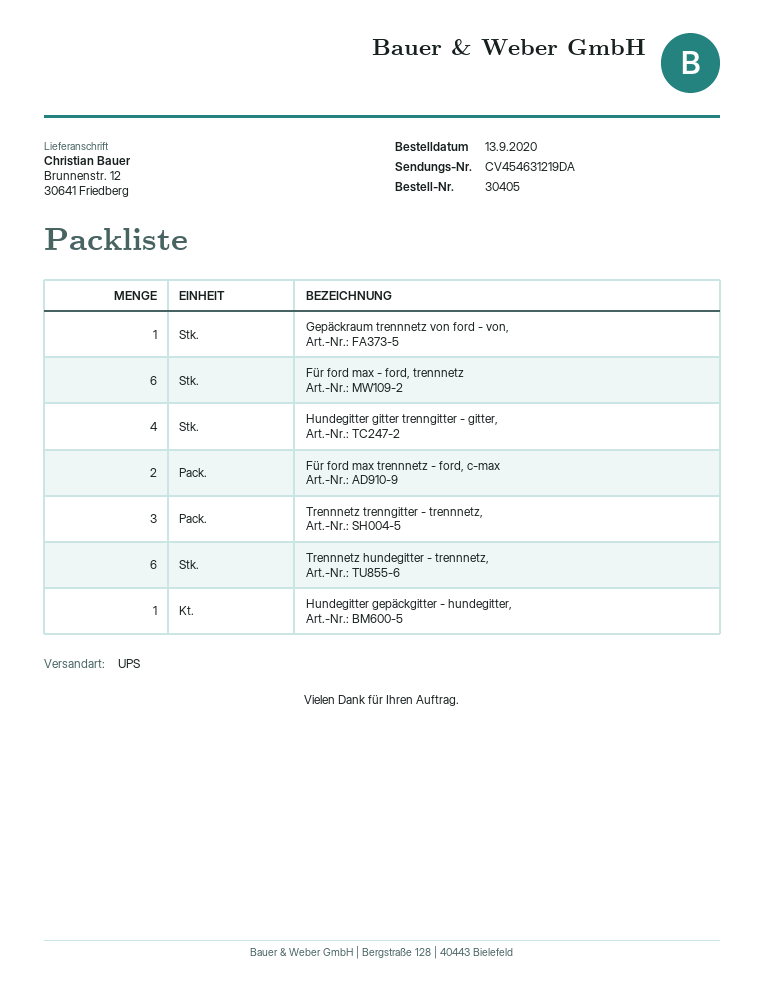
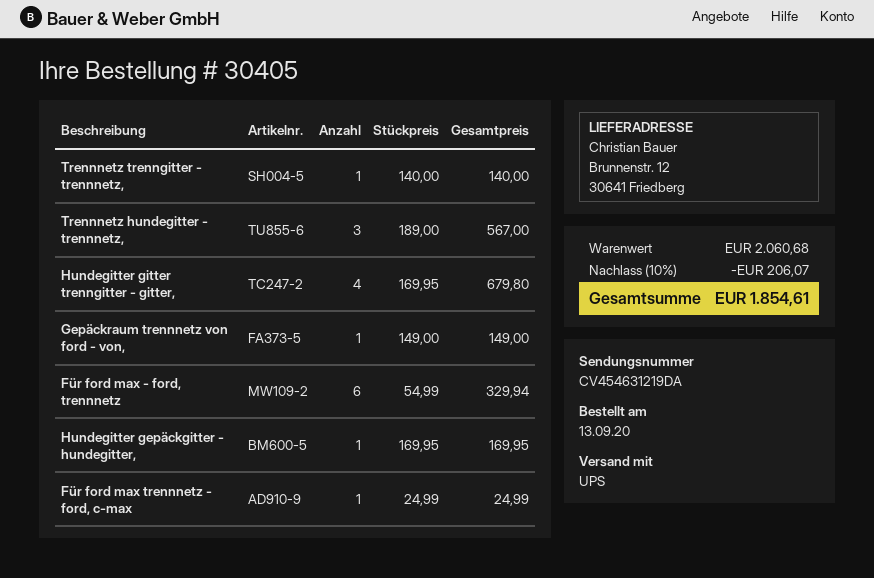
Für ford max trennnetz - ford, c-max: 2 -> 1
Trennnetz trenngitter - trennnetz,: 3 -> 1
Trennnetz hundegitter - trennnetz,: 6 -> 3

